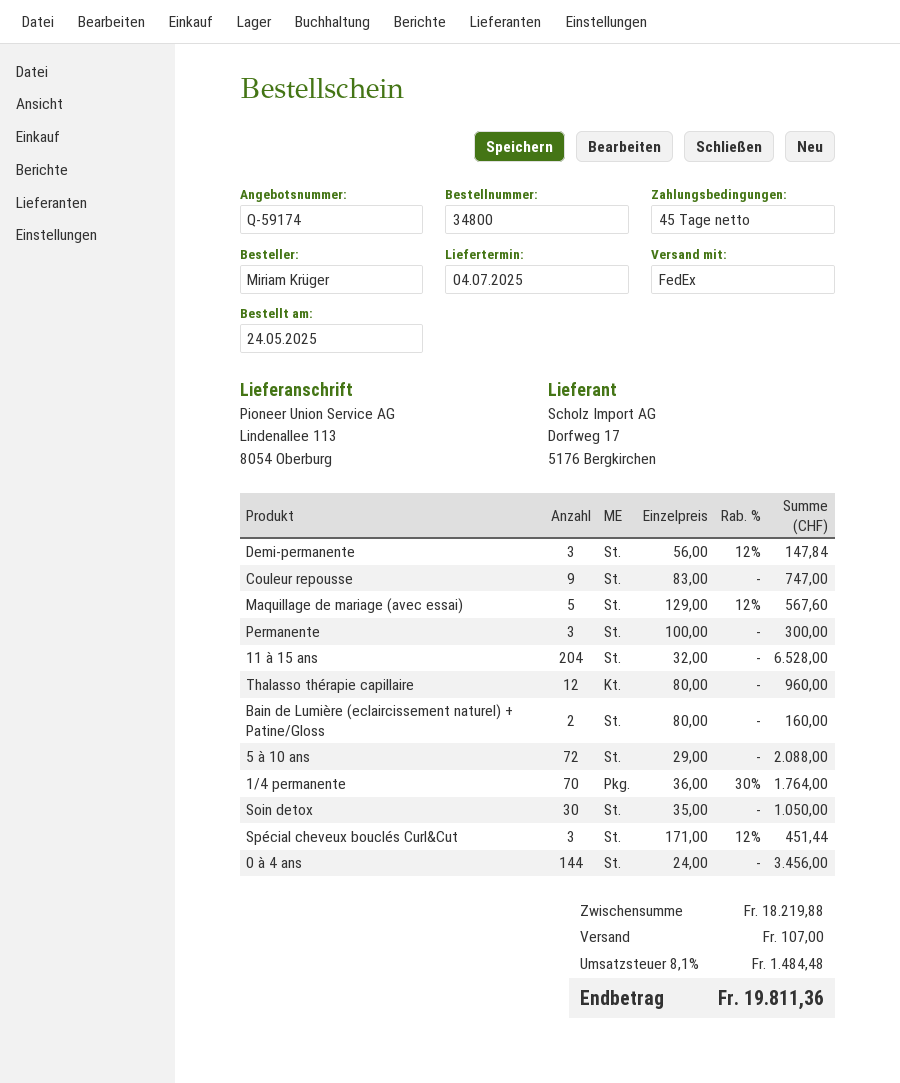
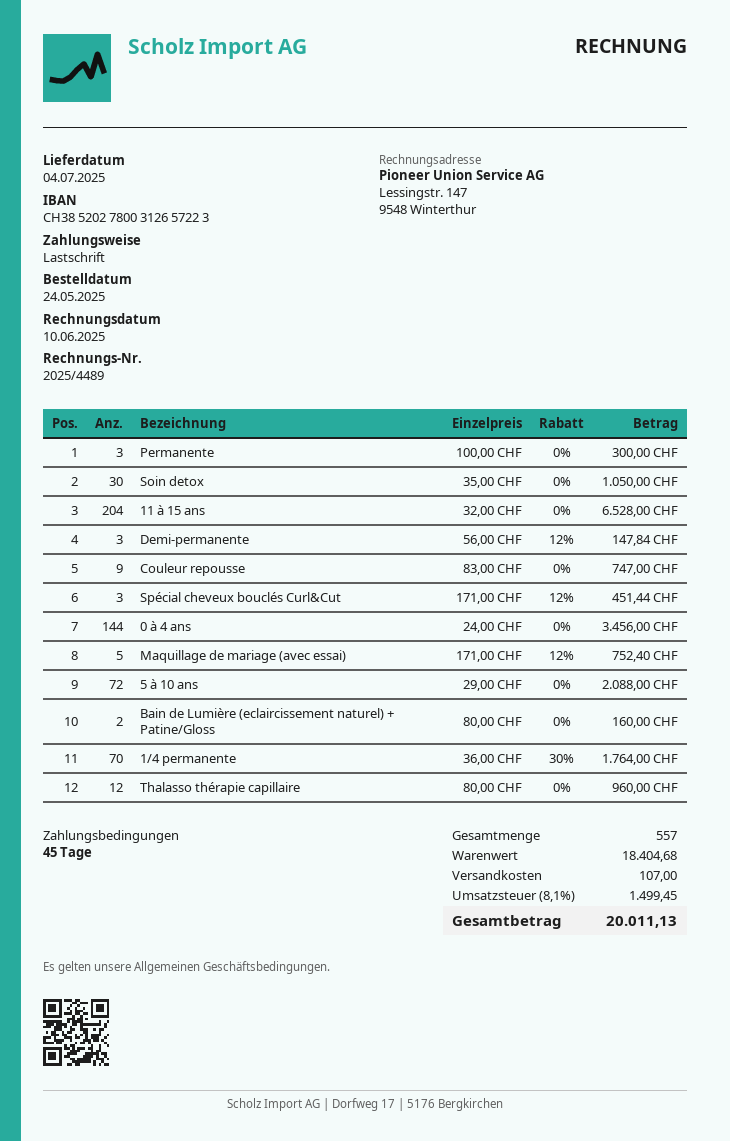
Maquillage de mariage (avec essai): 5 x 129.00 - 12% = 567.60 -> 5 x 171.00 - 12% = 752.40
subtotal: 18219.88 -> 18404.68
tax: 8.1% = 1484.48 -> 8.1% = 1499.45
total: 19811.36 -> 20011.13

